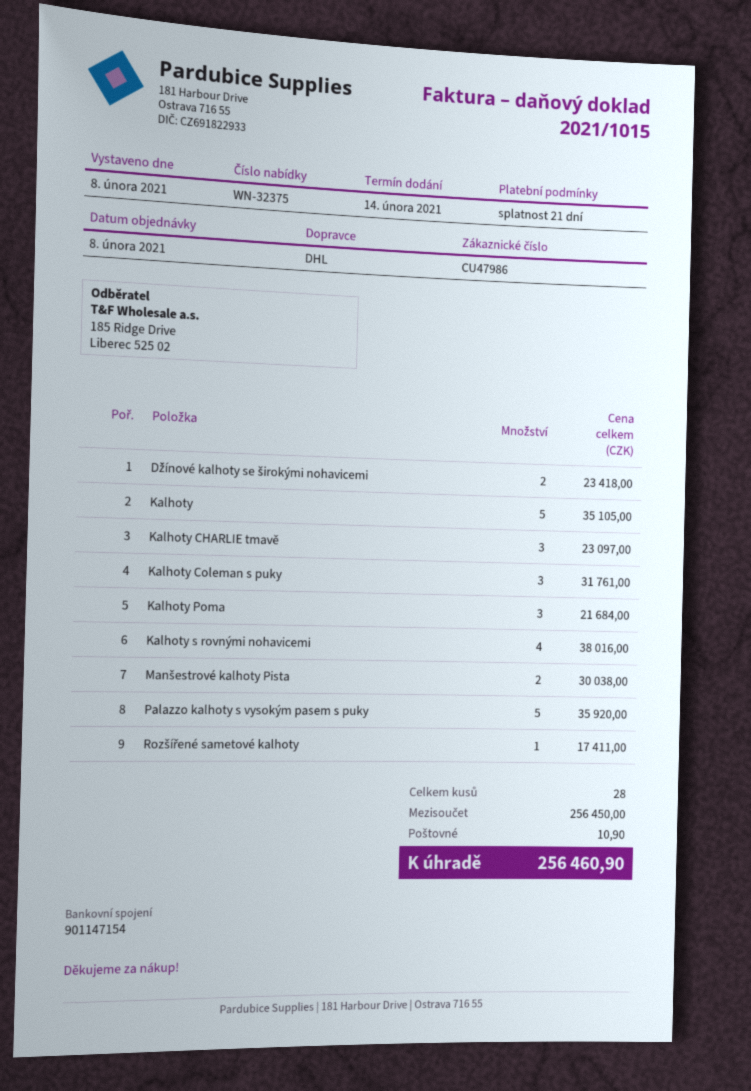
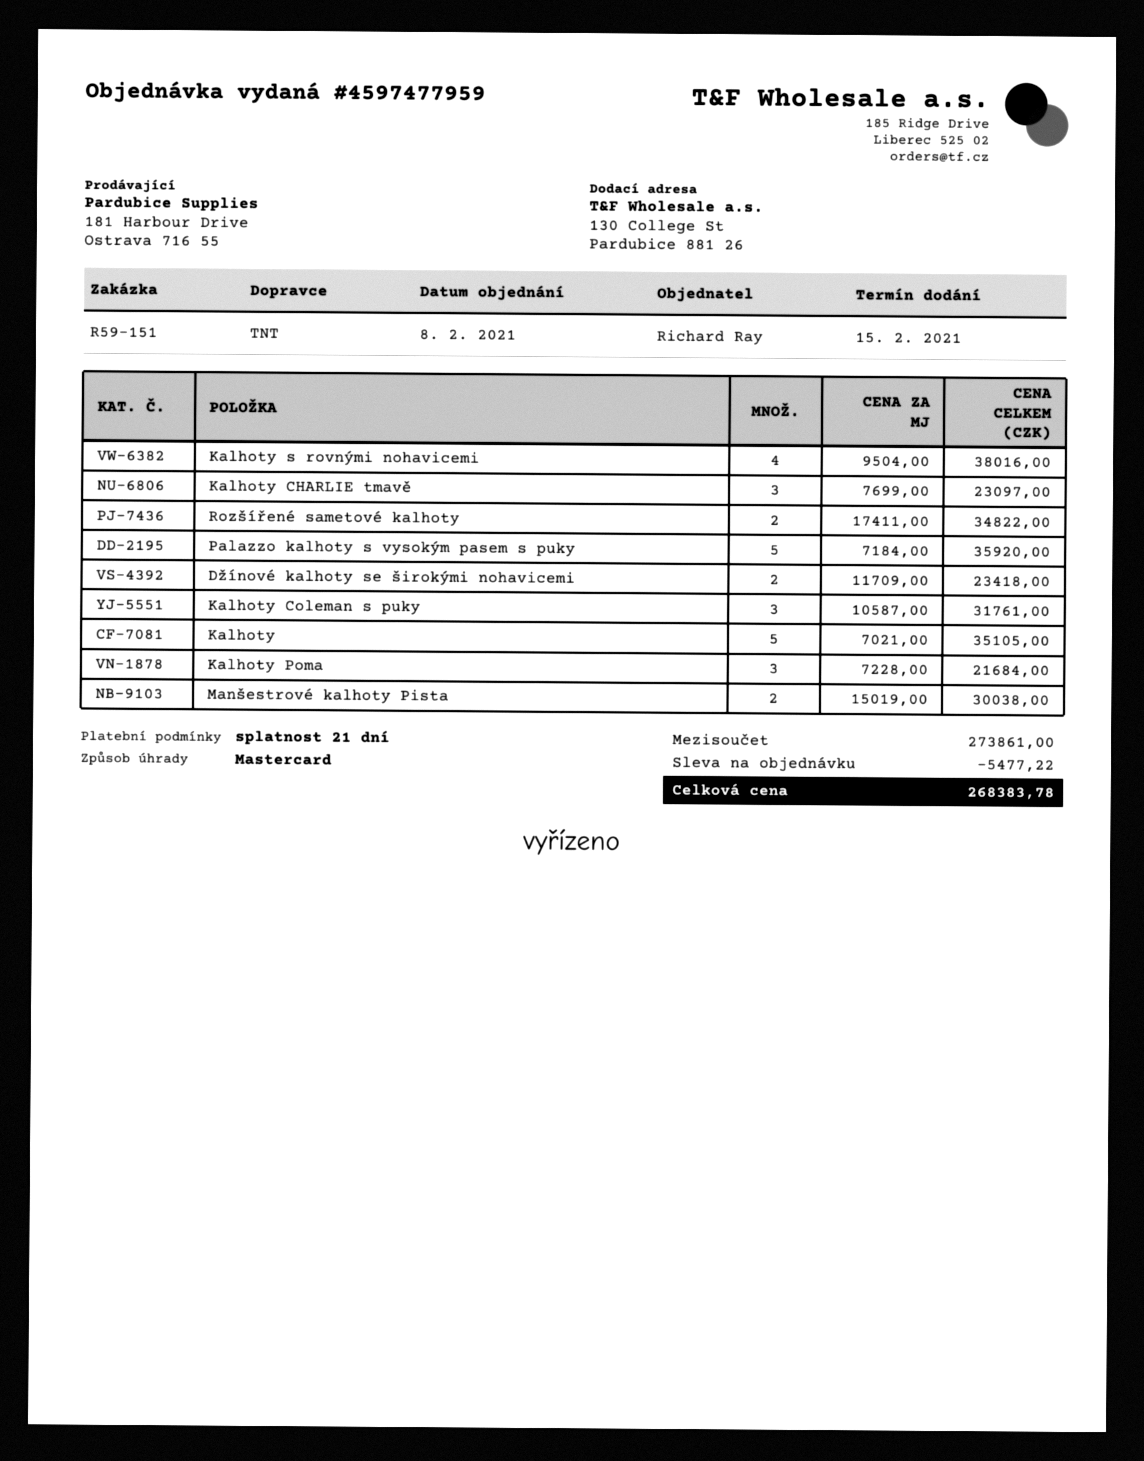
delivery date: 2021-02-14 -> 2021-02-15
shipping method: DHL -> TNT
Rozšířené sametové kalhoty: 1 for 17411.00 -> 2 for 34822.00
subtotal: 256450.00 -> 273861.00
discount: none -> 5477.22
shipping: 10.90 -> none
total: 256460.90 -> 268383.78

